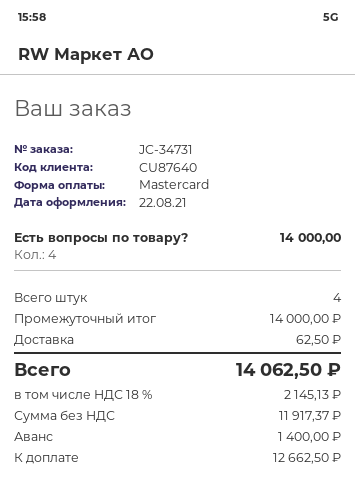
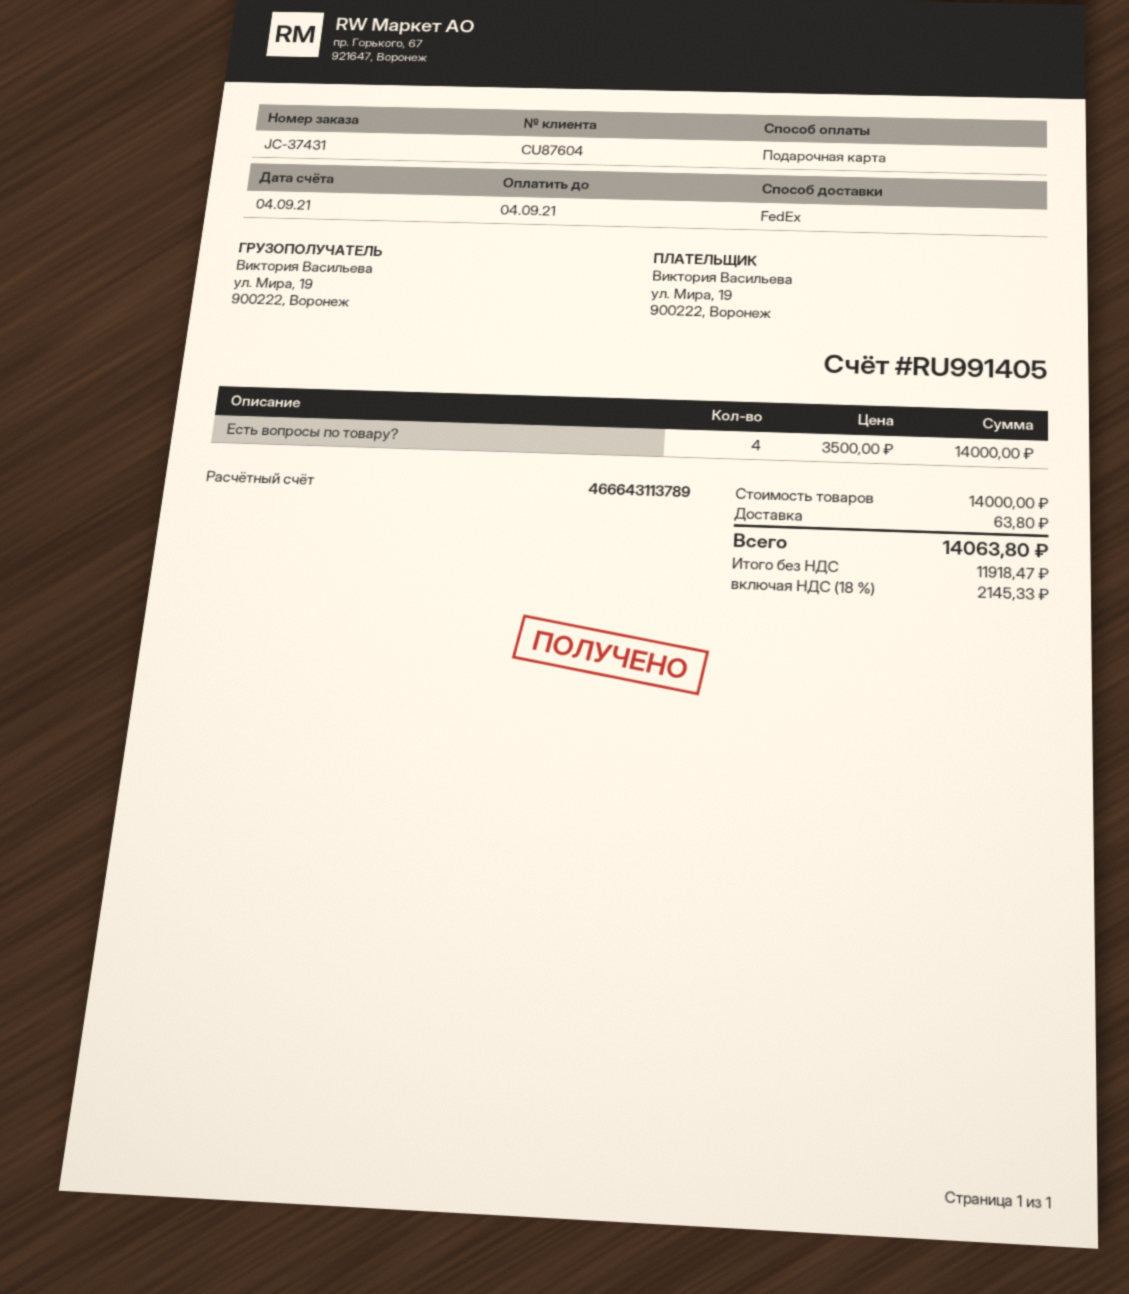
order number: JC-34731 -> JC-37431
customer number: CU87640 -> CU87604
payment method: Mastercard -> gift card
shipping: 62.50 -> 63.80
net: 11917.37 -> 11918.47
tax: 18% = 2145.13 -> 18% = 2145.33
total: 14062.50 -> 14063.80

